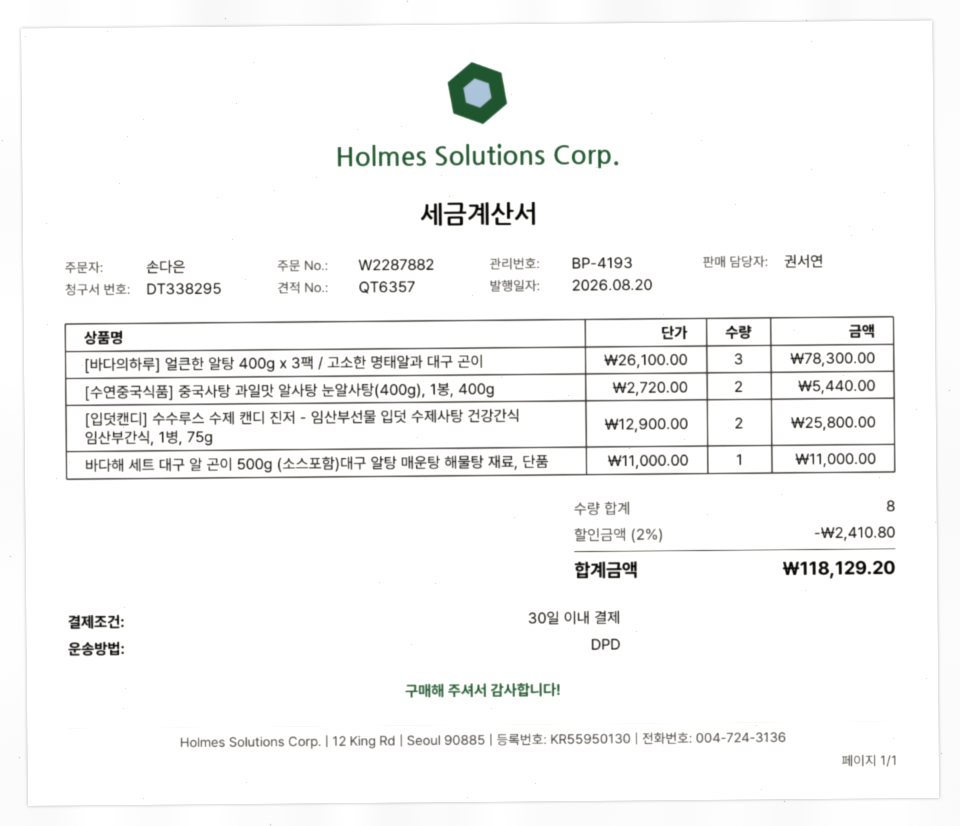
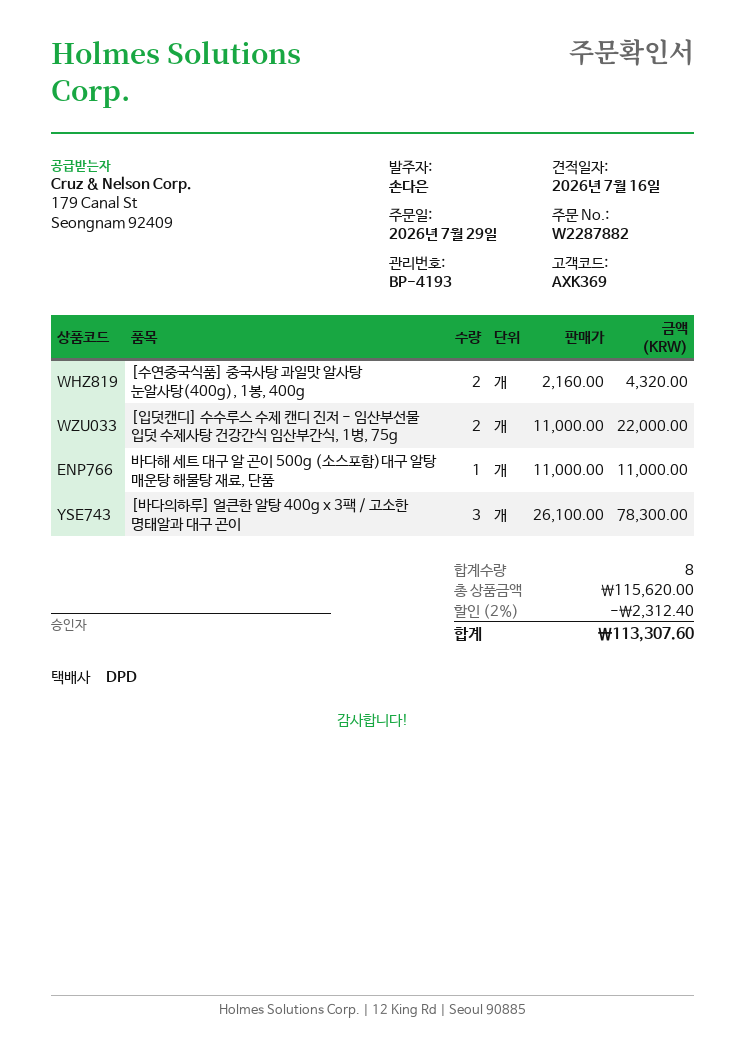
[수연중국식품] 중국사탕 과일맛 알사탕 눈알사탕(400g), 1봉, 400g: 2 x 2720.00 = 5440.00 -> 2 x 2160.00 = 4320.00
[입덧캔디] 수수루스 수제 캔디 진저 - 임산부선물 입덧 수제사탕 건강간식 임산부간식, 1병, 75g: 2 x 12900.00 = 25800.00 -> 2 x 11000.00 = 22000.00
discount: 2% = 2410.80 -> 2% = 2312.40
total: 118129.20 -> 113307.60

